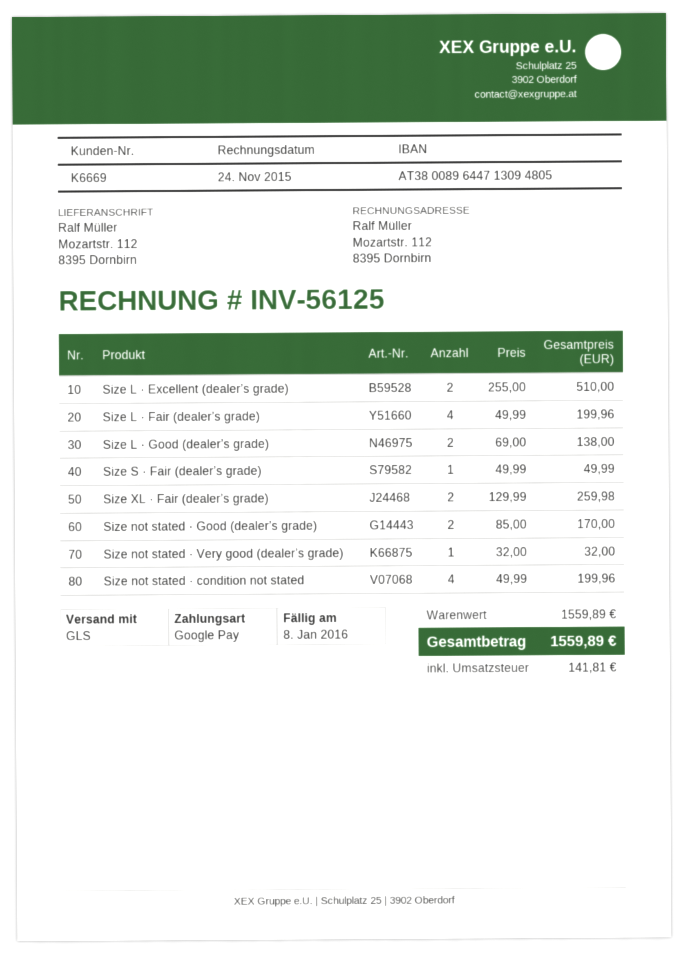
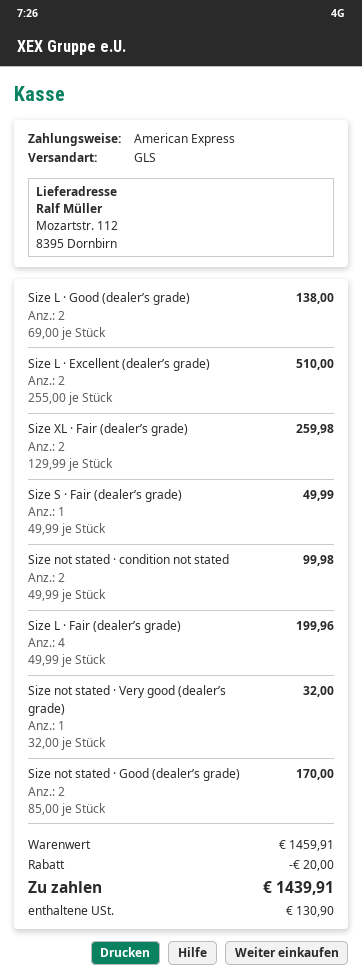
payment method: Google Pay -> American Express
Size not stated · condition not stated: 4 x 49.99 = 199.96 -> 2 x 49.99 = 99.98
subtotal: 1559.89 -> 1459.91
discount: none -> 20.00
tax: 141.81 -> 130.90
total: 1559.89 -> 1439.91

